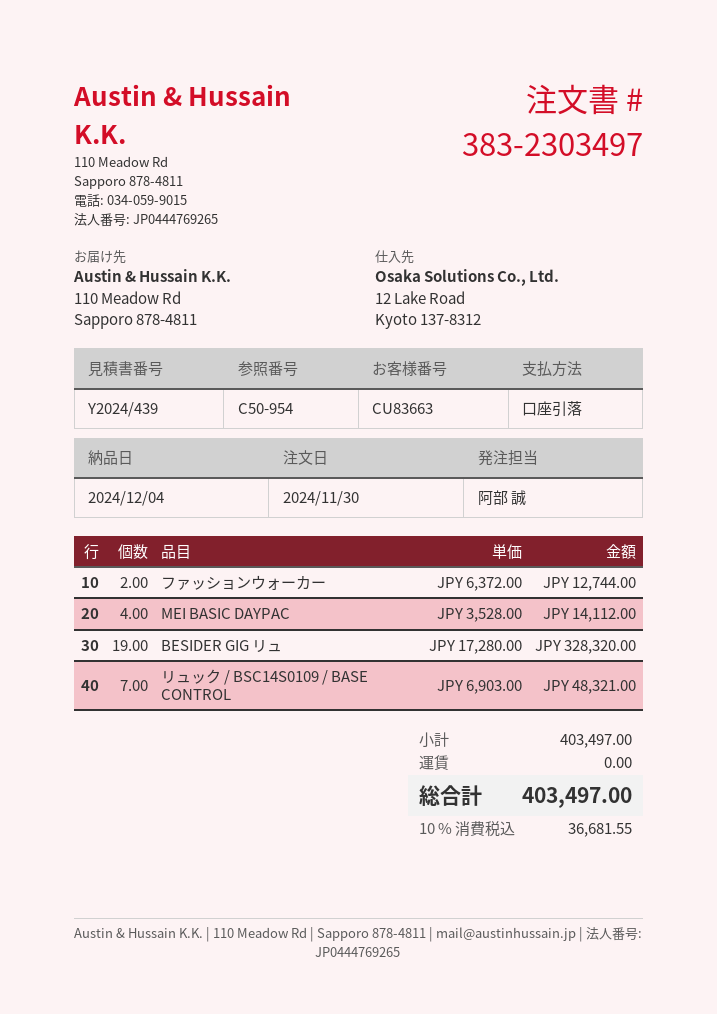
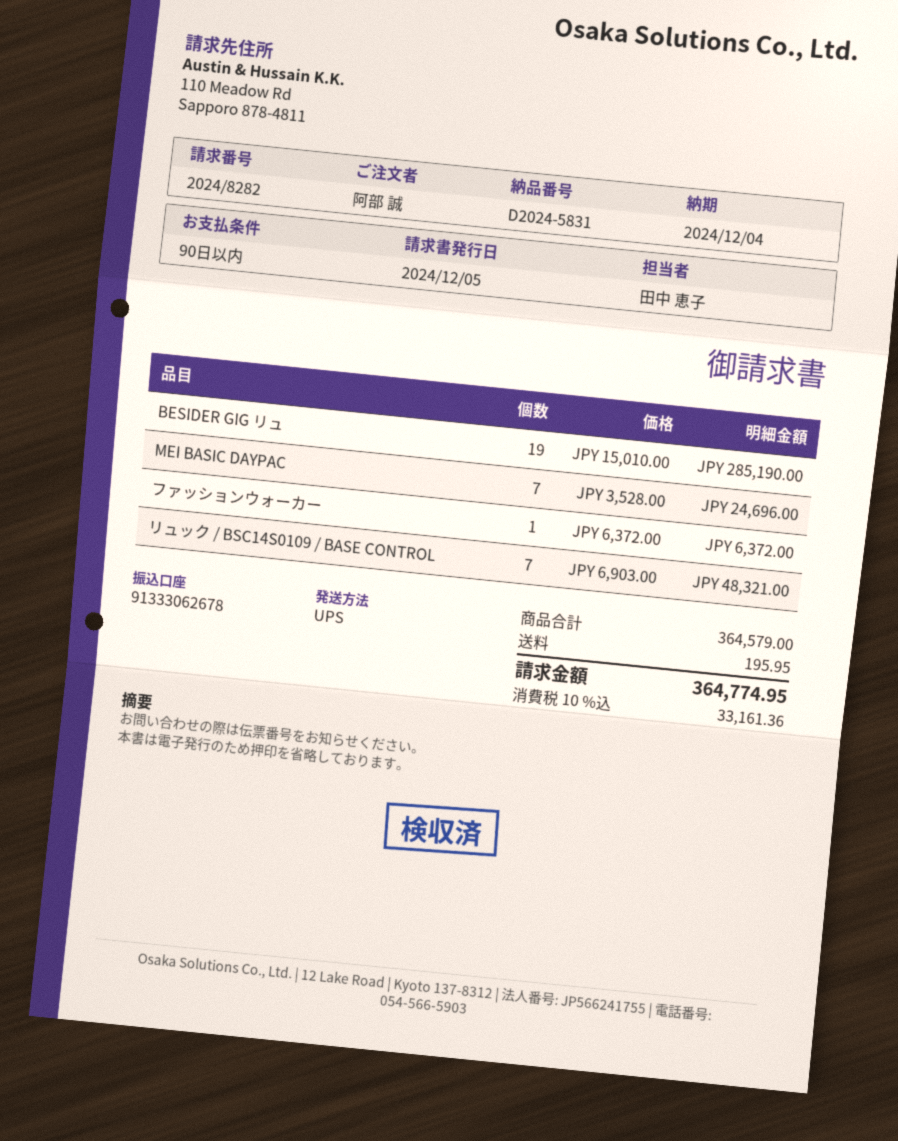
ファッションウォーカー: 2 x 6372.00 = 12744.00 -> 1 x 6372.00 = 6372.00
MEI BASIC DAYPAC: 4 x 3528.00 = 14112.00 -> 7 x 3528.00 = 24696.00
BESIDER GIG リュ: 19 x 17280.00 = 328320.00 -> 19 x 15010.00 = 285190.00
subtotal: 403497.00 -> 364579.00
shipping: 0.00 -> 195.95
tax: 10% = 36681.55 -> 10% = 33161.36
total: 403497.00 -> 364774.95

